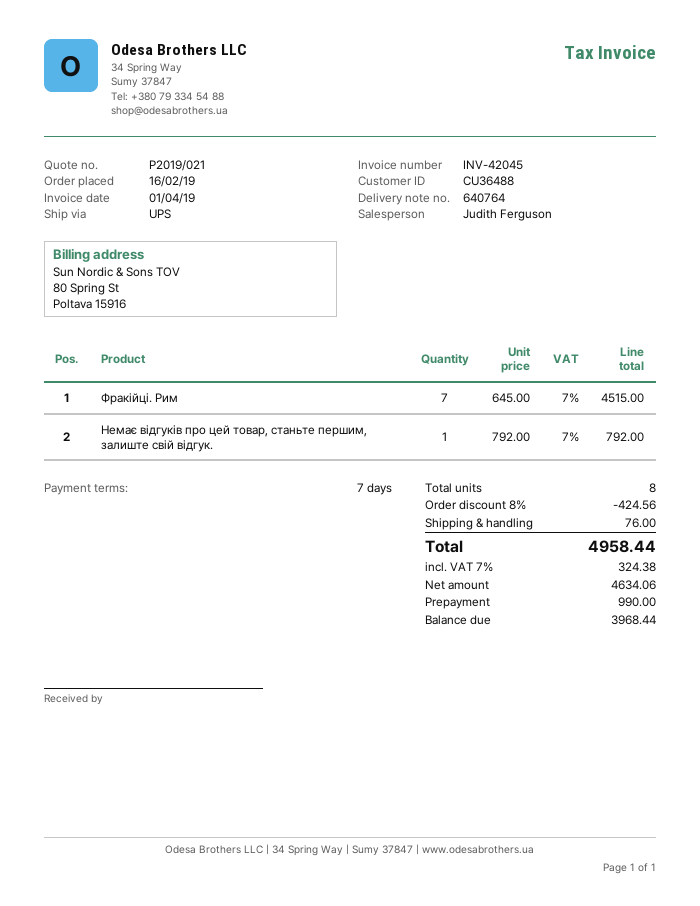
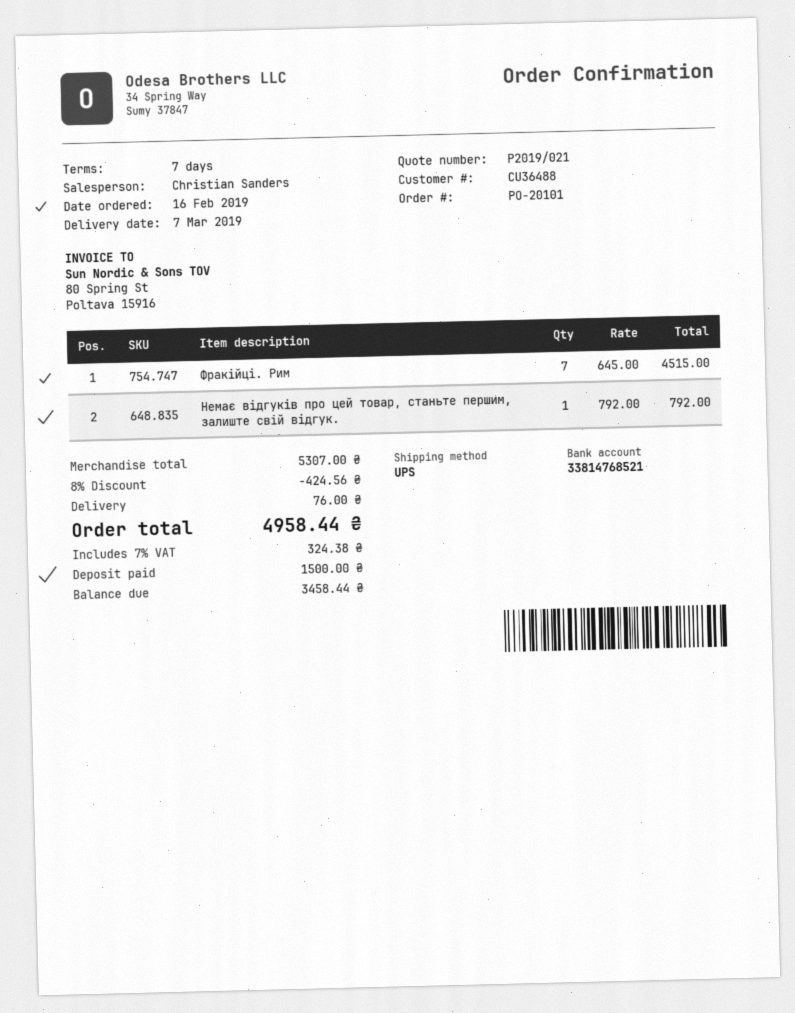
sales rep: Judith Ferguson -> Christian Sanders
deposit: 990.00 -> 1500.00
balance: 3968.44 -> 3458.44

